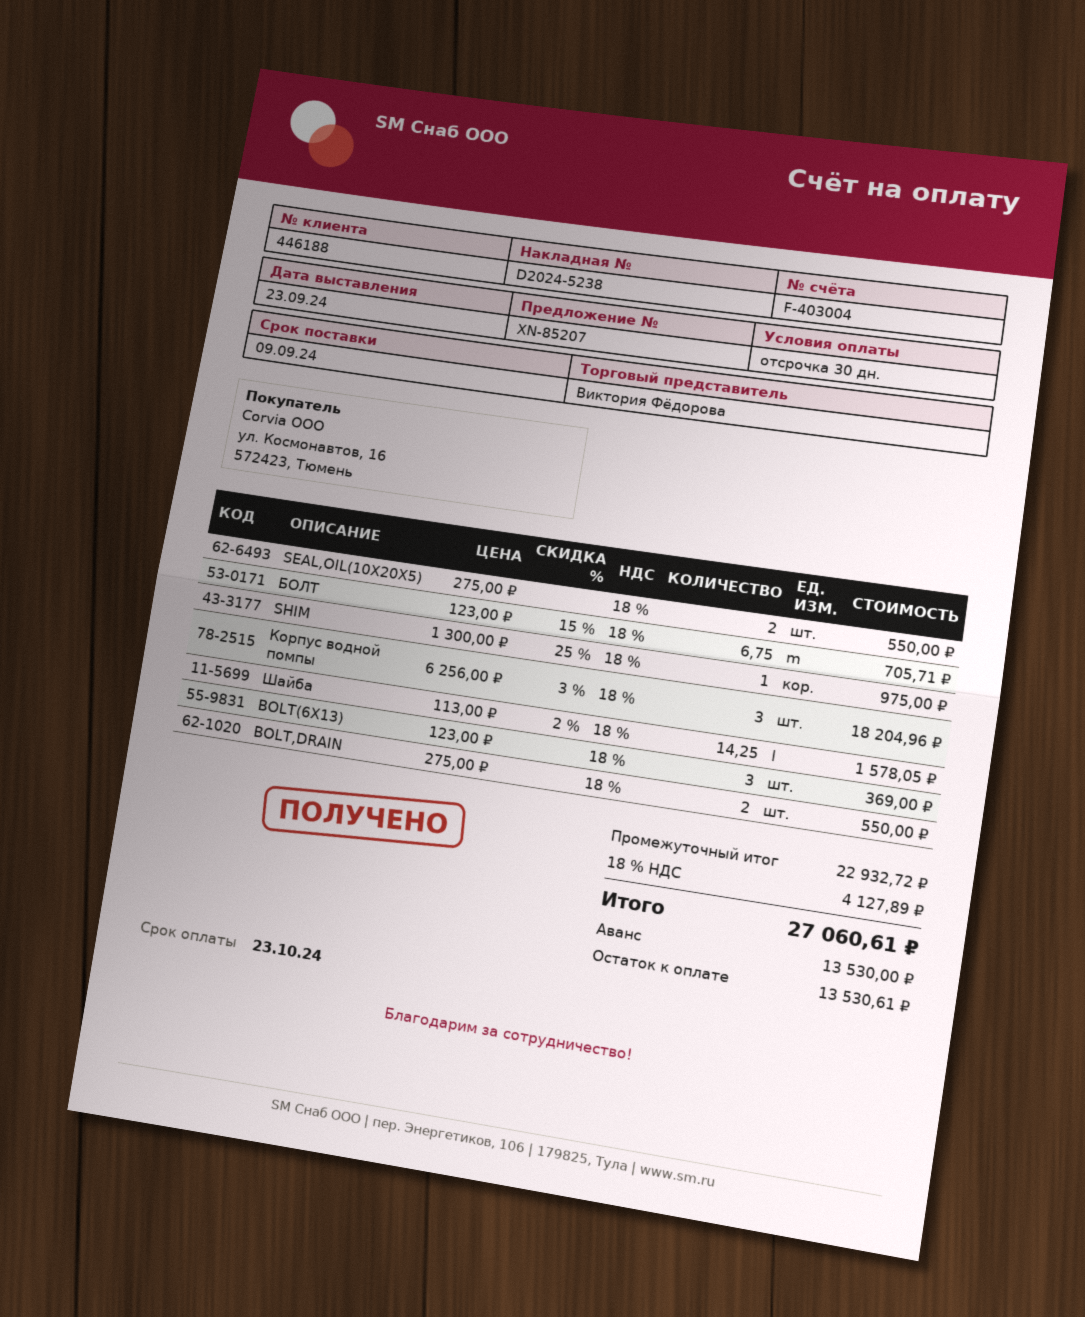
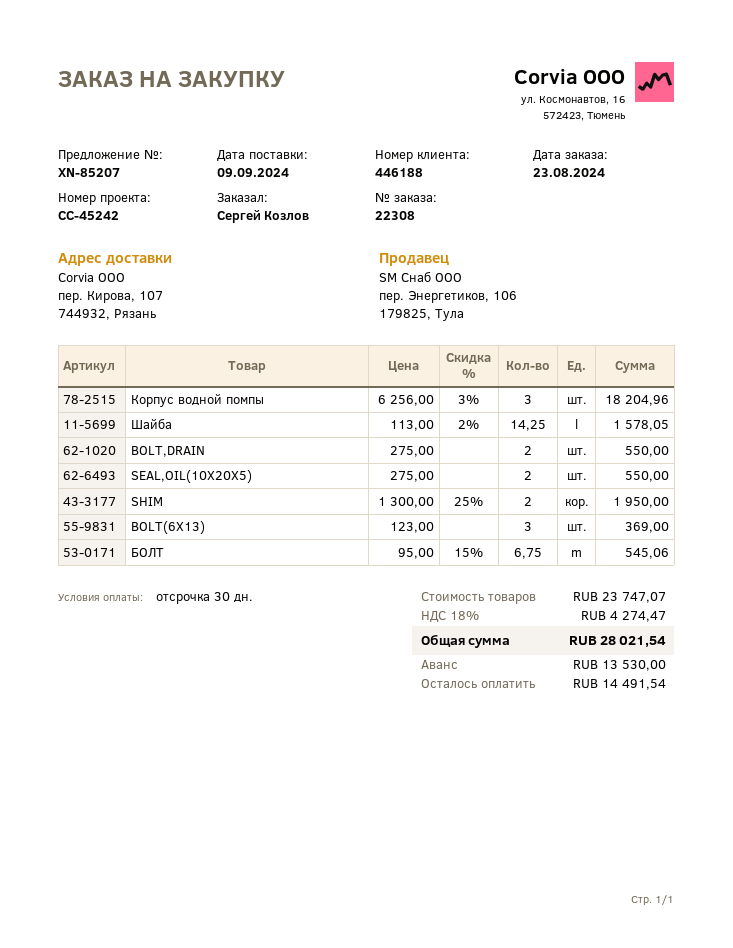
БОЛТ: 6.75 x 123.00 - 15% = 705.71 -> 6.75 x 95.00 - 15% = 545.06
SHIM: 1 x 1300.00 - 25% = 975.00 -> 2 x 1300.00 - 25% = 1950.00
subtotal: 22932.72 -> 23747.07
tax: 18% = 4127.89 -> 18% = 4274.47
total: 27060.61 -> 28021.54
balance: 13530.61 -> 14491.54

